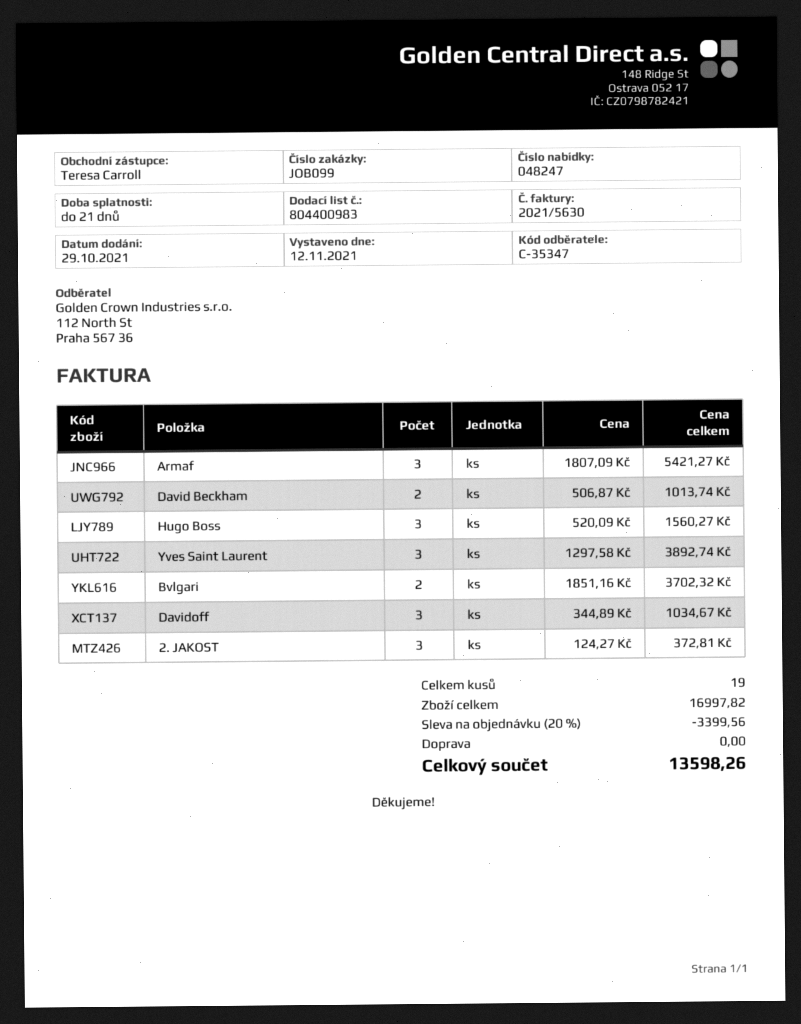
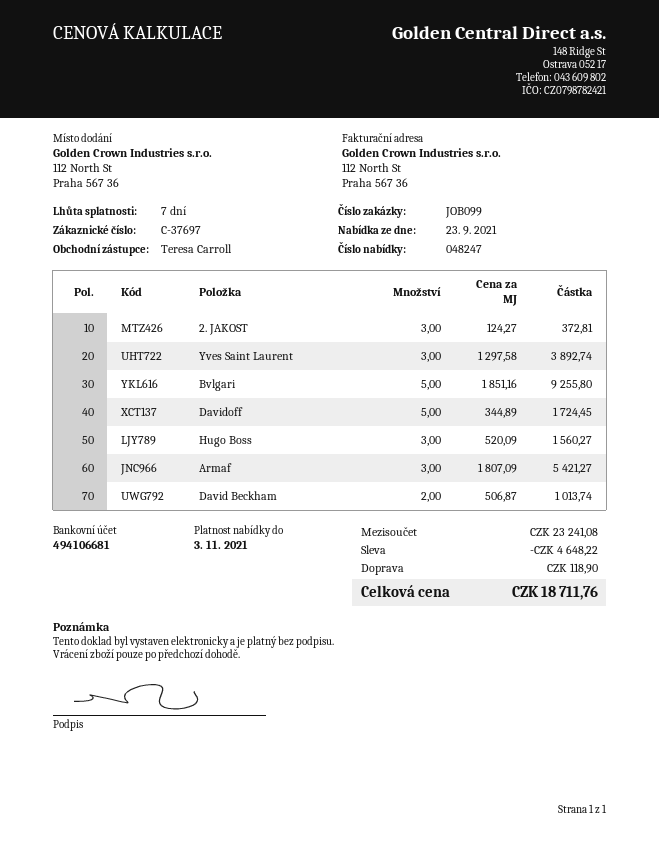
payment terms: 21 days -> 7 days
customer number: C-35347 -> C-37697
Bvlgari: 2 x 1851.16 = 3702.32 -> 5 x 1851.16 = 9255.80
Davidoff: 3 x 344.89 = 1034.67 -> 5 x 344.89 = 1724.45
subtotal: 16997.82 -> 23241.08
discount: 3399.56 -> 4648.22
shipping: 0.00 -> 118.90
total: 13598.26 -> 18711.76

